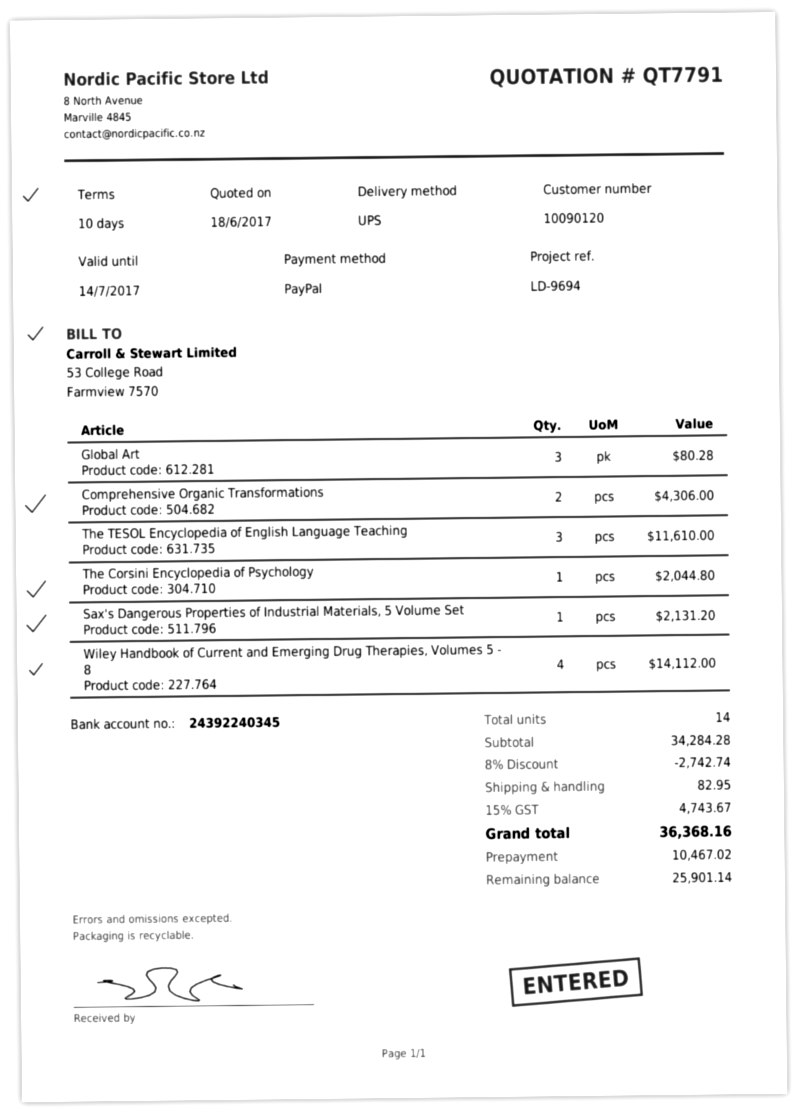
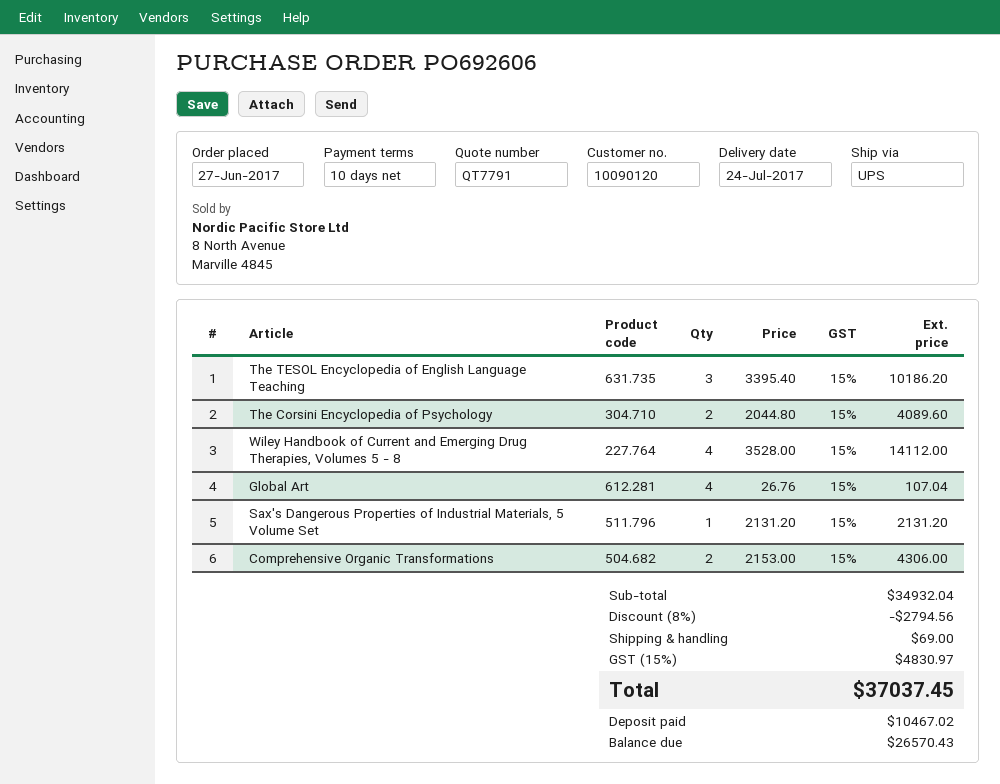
Global Art: 3 for 80.28 -> 4 for 107.04
The TESOL Encyclopedia of English Language Teaching: 3 for 11610.00 -> 3 for 10186.20
The Corsini Encyclopedia of Psychology: 1 for 2044.80 -> 2 for 4089.60
subtotal: 34284.28 -> 34932.04
discount: 8% = 2742.74 -> 8% = 2794.56
shipping: 82.95 -> 69.00
tax: 15% = 4743.67 -> 15% = 4830.97
total: 36368.16 -> 37037.45
balance: 25901.14 -> 26570.43

